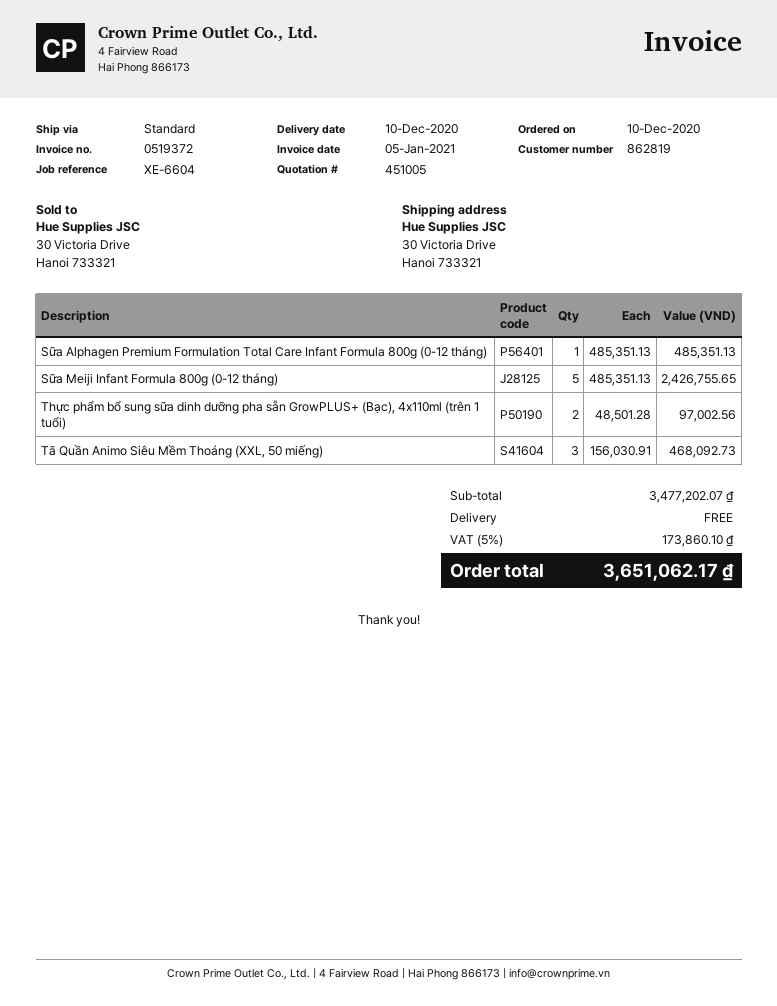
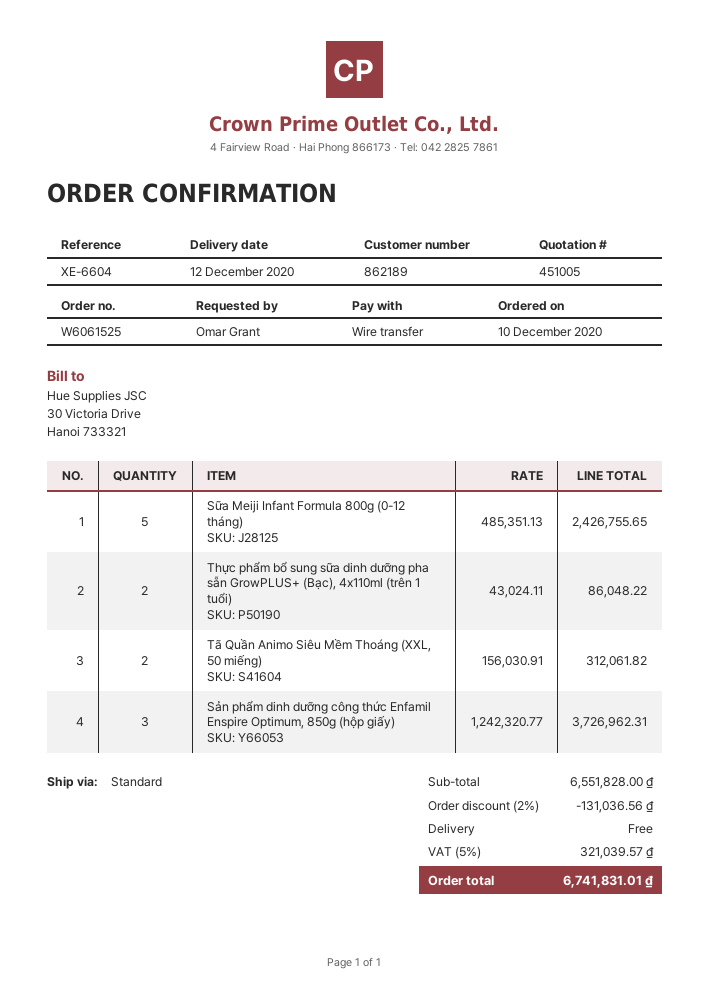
delivery date: 2020-12-10 -> 2020-12-12
customer number: 862819 -> 862189
Sữa Alphagen Premium Formulation Total Care Infant Formula 800g (0-12 tháng): 1 x 485351.13 = 485351.13 -> none
Thực phẩm bổ sung sữa dinh dưỡng pha sẵn GrowPLUS+ (Bạc), 4x110ml (trên 1 tuổi): 2 x 48501.28 = 97002.56 -> 2 x 43024.11 = 86048.22
Tã Quần Animo Siêu Mềm Thoáng (XXL, 50 miếng): 3 x 156030.91 = 468092.73 -> 2 x 156030.91 = 312061.82
Sản phẩm dinh dưỡng công thức Enfamil Enspire Optimum, 850g (hộp giấy): none -> 3 x 1242320.77 = 3726962.31
subtotal: 3477202.07 -> 6551828.00
discount: none -> 2% = 131036.56
tax: 5% = 173860.10 -> 5% = 321039.57
total: 3651062.17 -> 6741831.01

